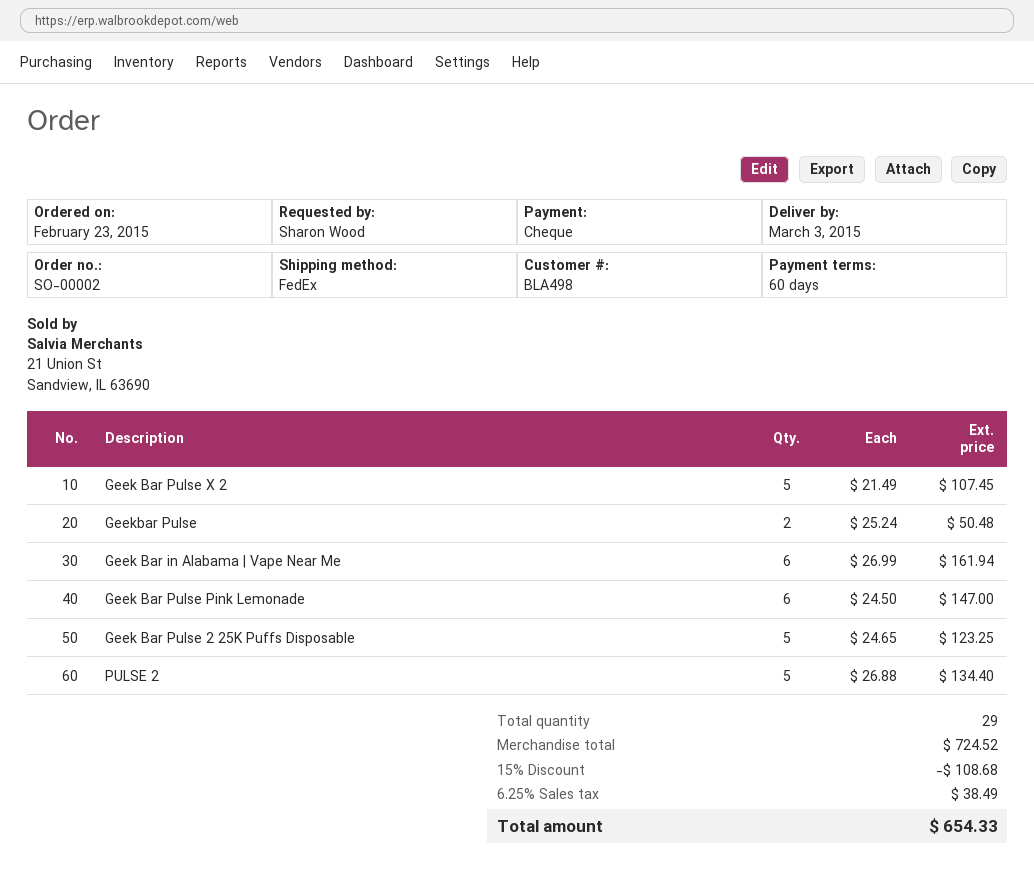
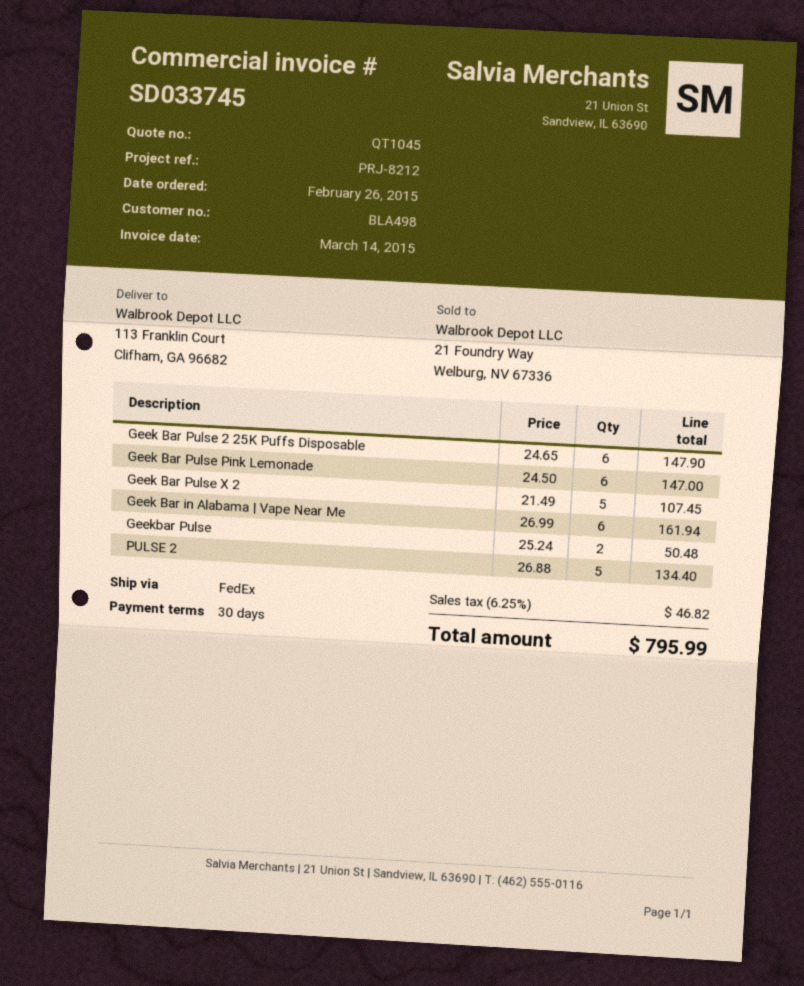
order date: 2015-02-23 -> 2015-02-26
payment terms: 60 days -> 30 days
Geek Bar Pulse 2 25K Puffs Disposable: 5 x 24.65 = 123.25 -> 6 x 24.65 = 147.90
discount: 15% = 108.68 -> none
tax: 6.25% = 38.49 -> 6.25% = 46.82
total: 654.33 -> 795.99

